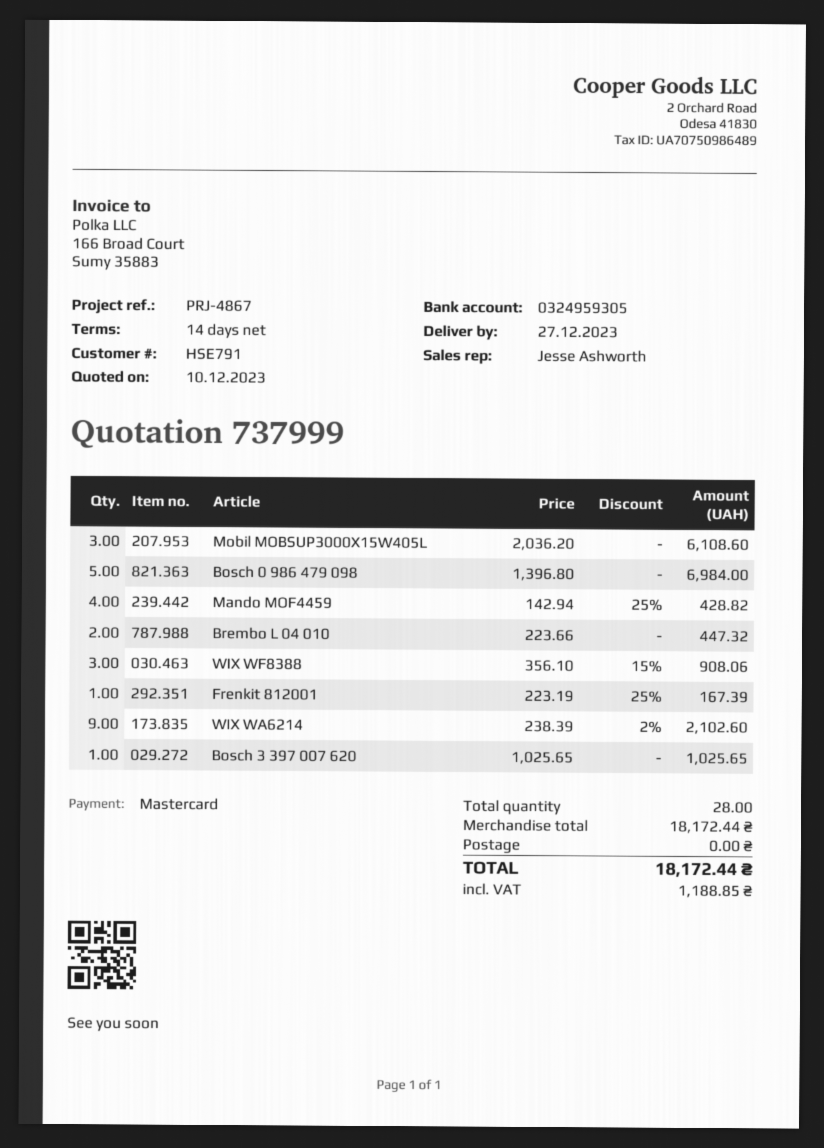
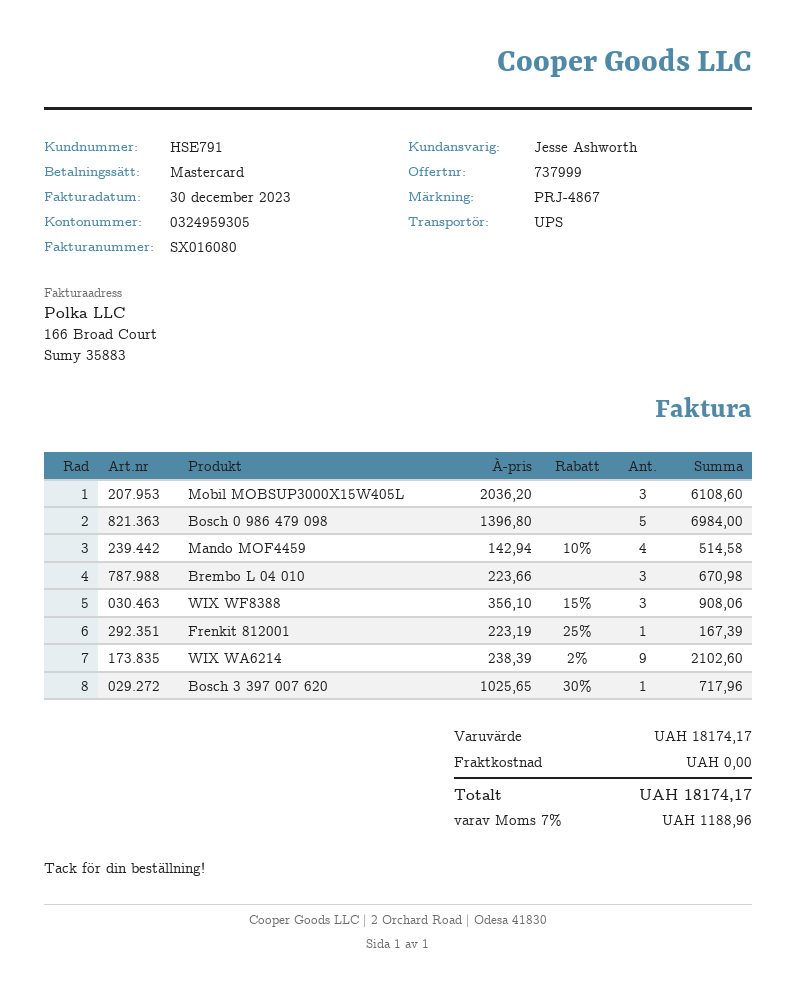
Mando MOF4459: 4 x 142.94 - 25% = 428.82 -> 4 x 142.94 - 10% = 514.58
Brembo L 04 010: 2 x 223.66 = 447.32 -> 3 x 223.66 = 670.98
Bosch 3 397 007 620: 1 x 1025.65 = 1025.65 -> 1 x 1025.65 - 30% = 717.96
subtotal: 18172.44 -> 18174.17
tax: 1188.85 -> 1188.96
total: 18172.44 -> 18174.17

